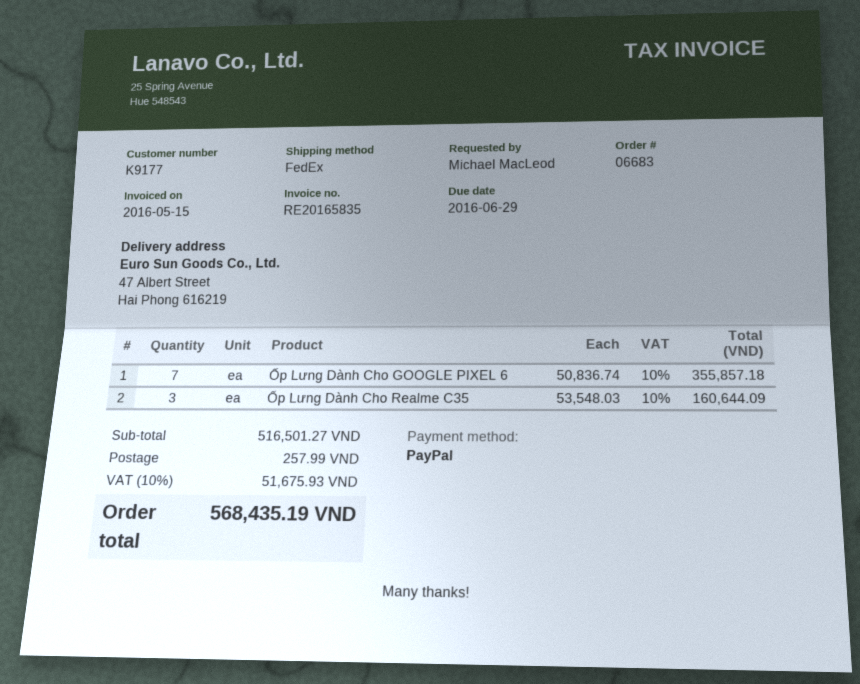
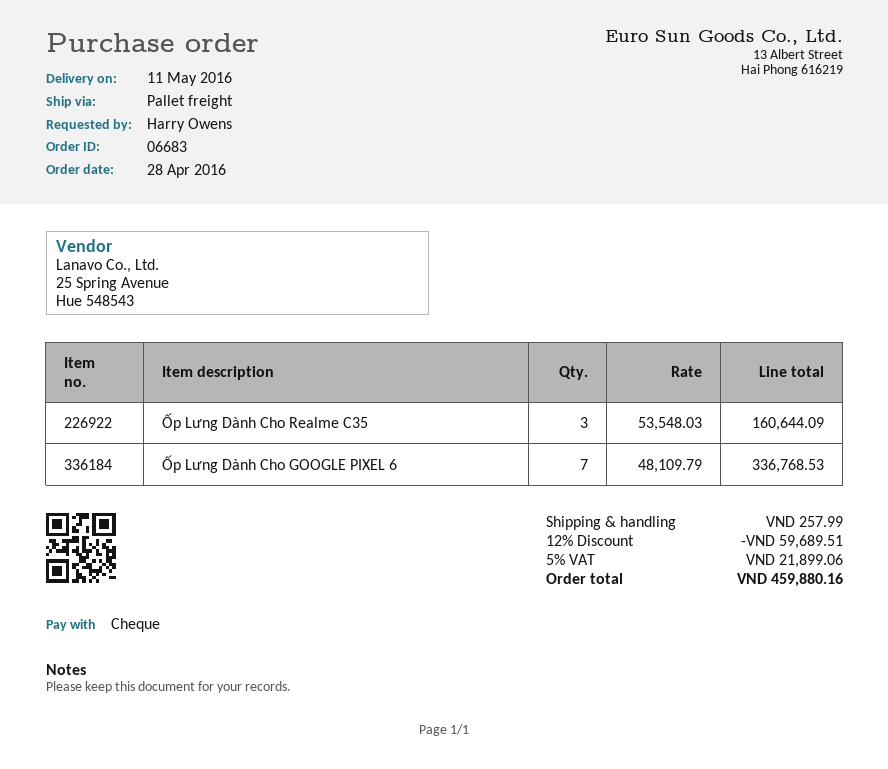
ordered by: Michael MacLeod -> Harry Owens
payment method: PayPal -> cheque
shipping method: FedEx -> pallet freight
Ốp Lưng Dành Cho GOOGLE PIXEL 6: 7 x 50836.74 = 355857.18 -> 7 x 48109.79 = 336768.53
discount: none -> 12% = 59689.51
tax: 10% = 51675.93 -> 5% = 21899.06
total: 568435.19 -> 459880.16

